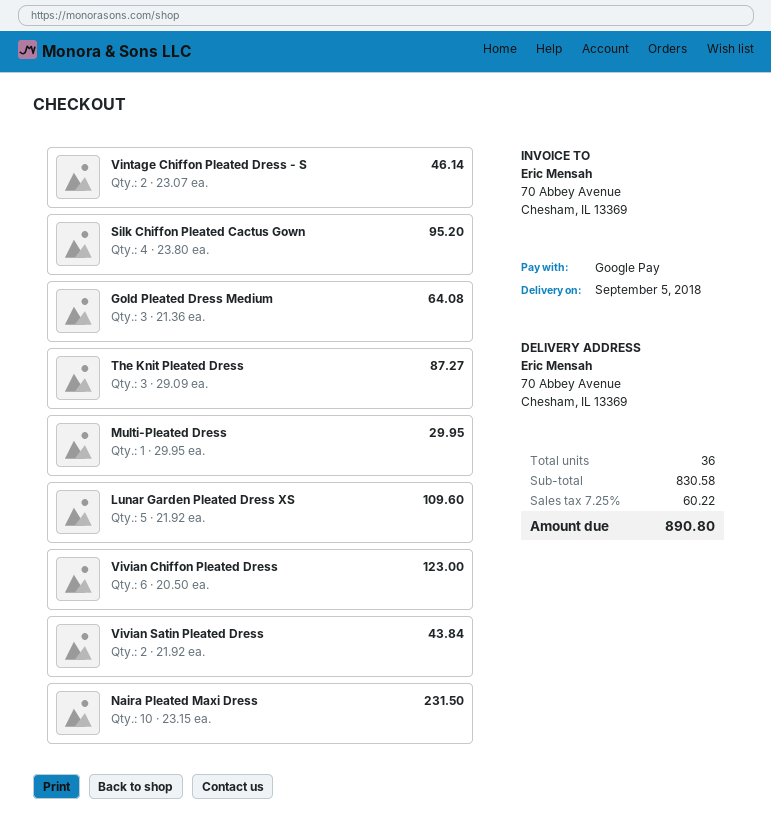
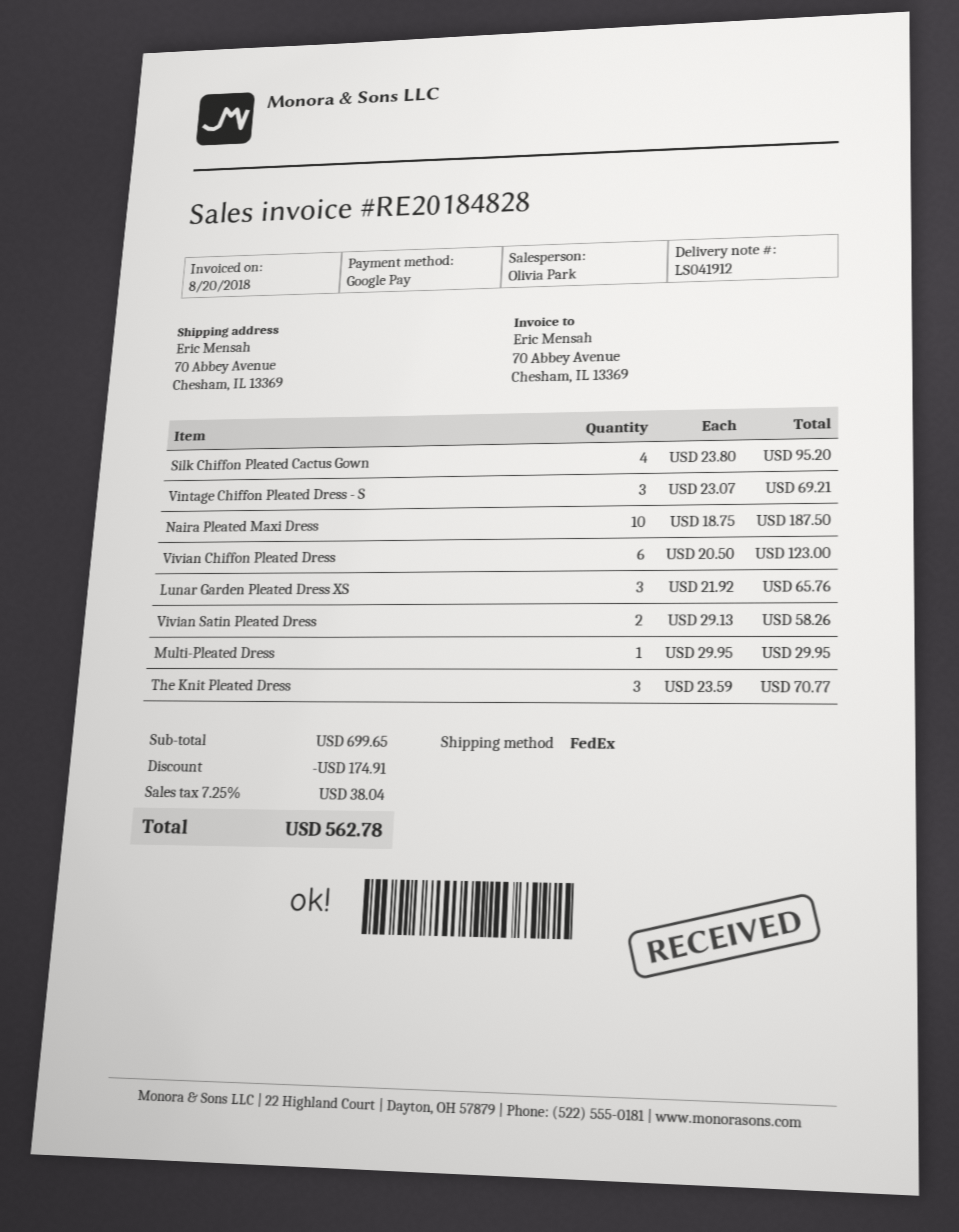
Vintage Chiffon Pleated Dress - S: 2 x 23.07 = 46.14 -> 3 x 23.07 = 69.21
Gold Pleated Dress Medium: 3 x 21.36 = 64.08 -> none
The Knit Pleated Dress: 3 x 29.09 = 87.27 -> 3 x 23.59 = 70.77
Lunar Garden Pleated Dress XS: 5 x 21.92 = 109.60 -> 3 x 21.92 = 65.76
Vivian Satin Pleated Dress: 2 x 21.92 = 43.84 -> 2 x 29.13 = 58.26
Naira Pleated Maxi Dress: 10 x 23.15 = 231.50 -> 10 x 18.75 = 187.50
subtotal: 830.58 -> 699.65
discount: none -> 174.91
tax: 7.25% = 60.22 -> 7.25% = 38.04
total: 890.80 -> 562.78

